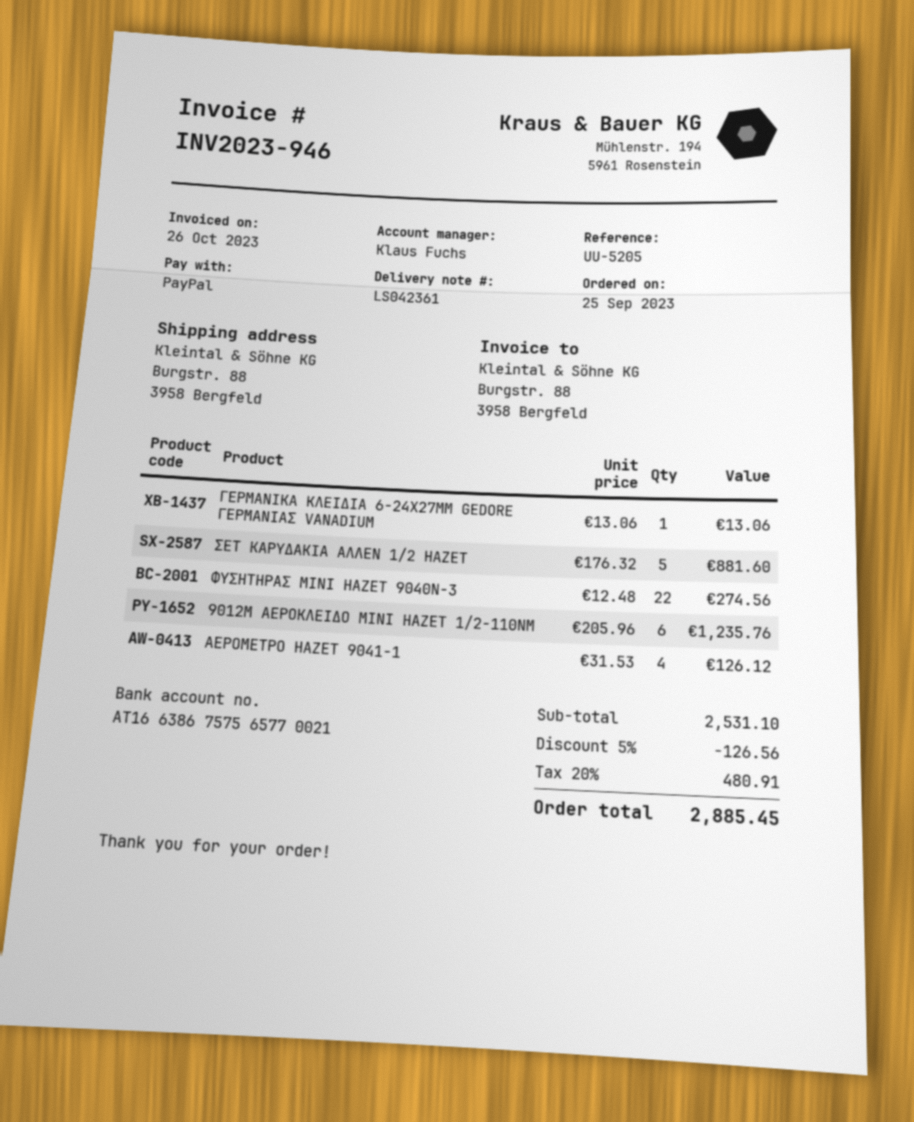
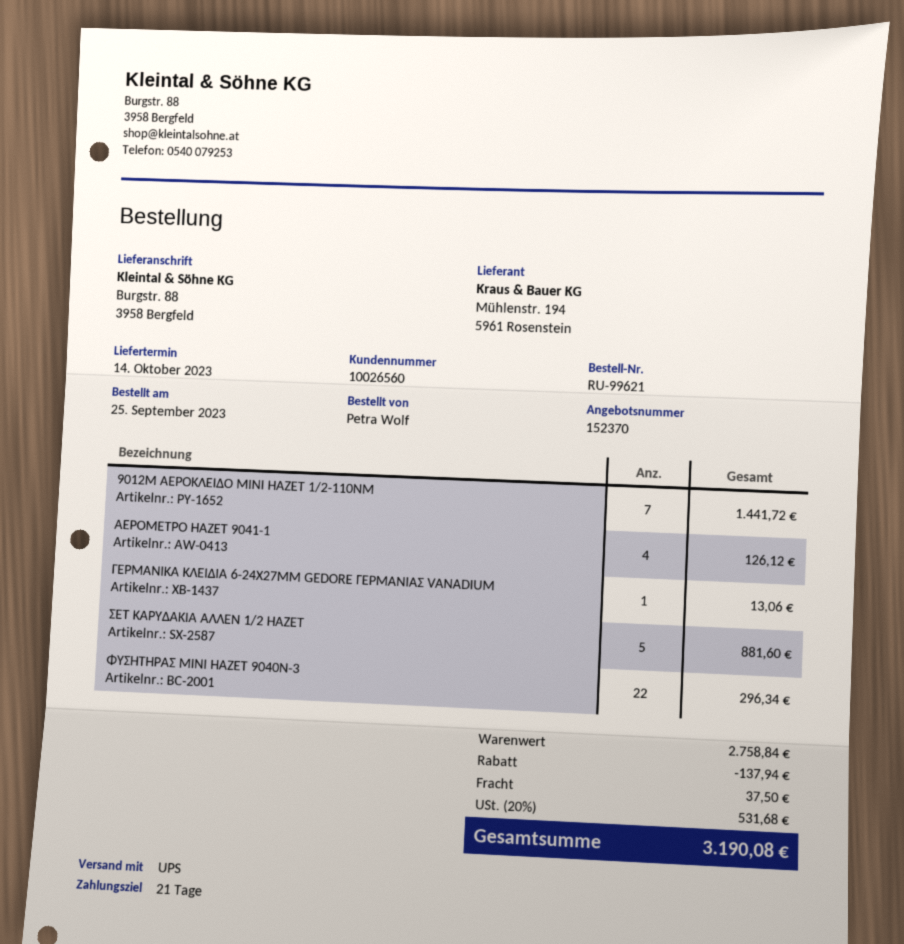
ΦΥΣΗΤΗΡΑΣ ΜΙΝΙ HAZET 9040Ν-3: 22 for 274.56 -> 22 for 296.34
9012Μ ΑΕΡΟΚΛΕΙΔΟ ΜΙΝΙ HAZET 1/2-110NM: 6 for 1235.76 -> 7 for 1441.72
subtotal: 2531.10 -> 2758.84
discount: 126.56 -> 137.94
shipping: none -> 37.50
tax: 20% = 480.91 -> 20% = 531.68
total: 2885.45 -> 3190.08

